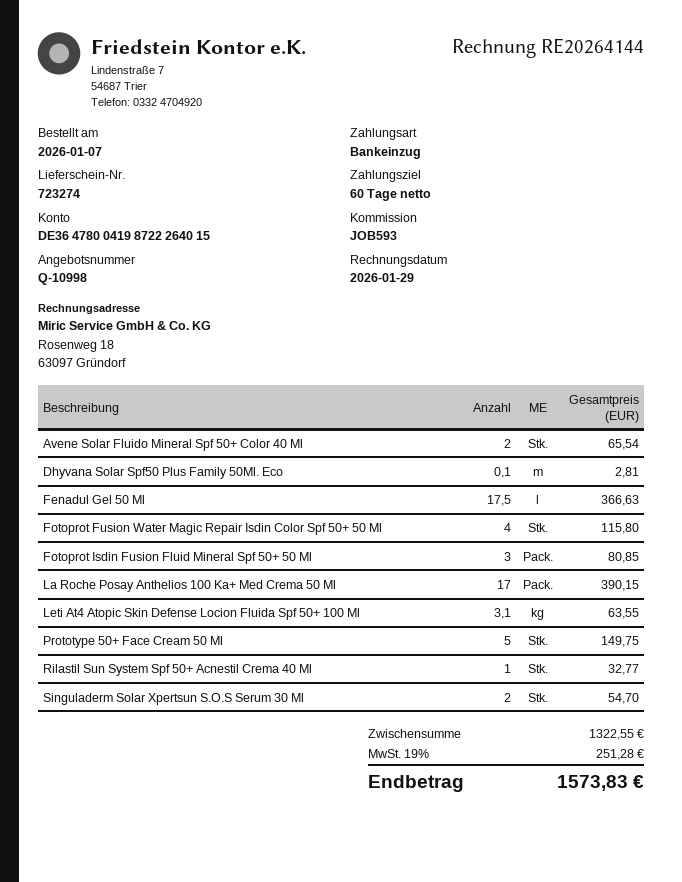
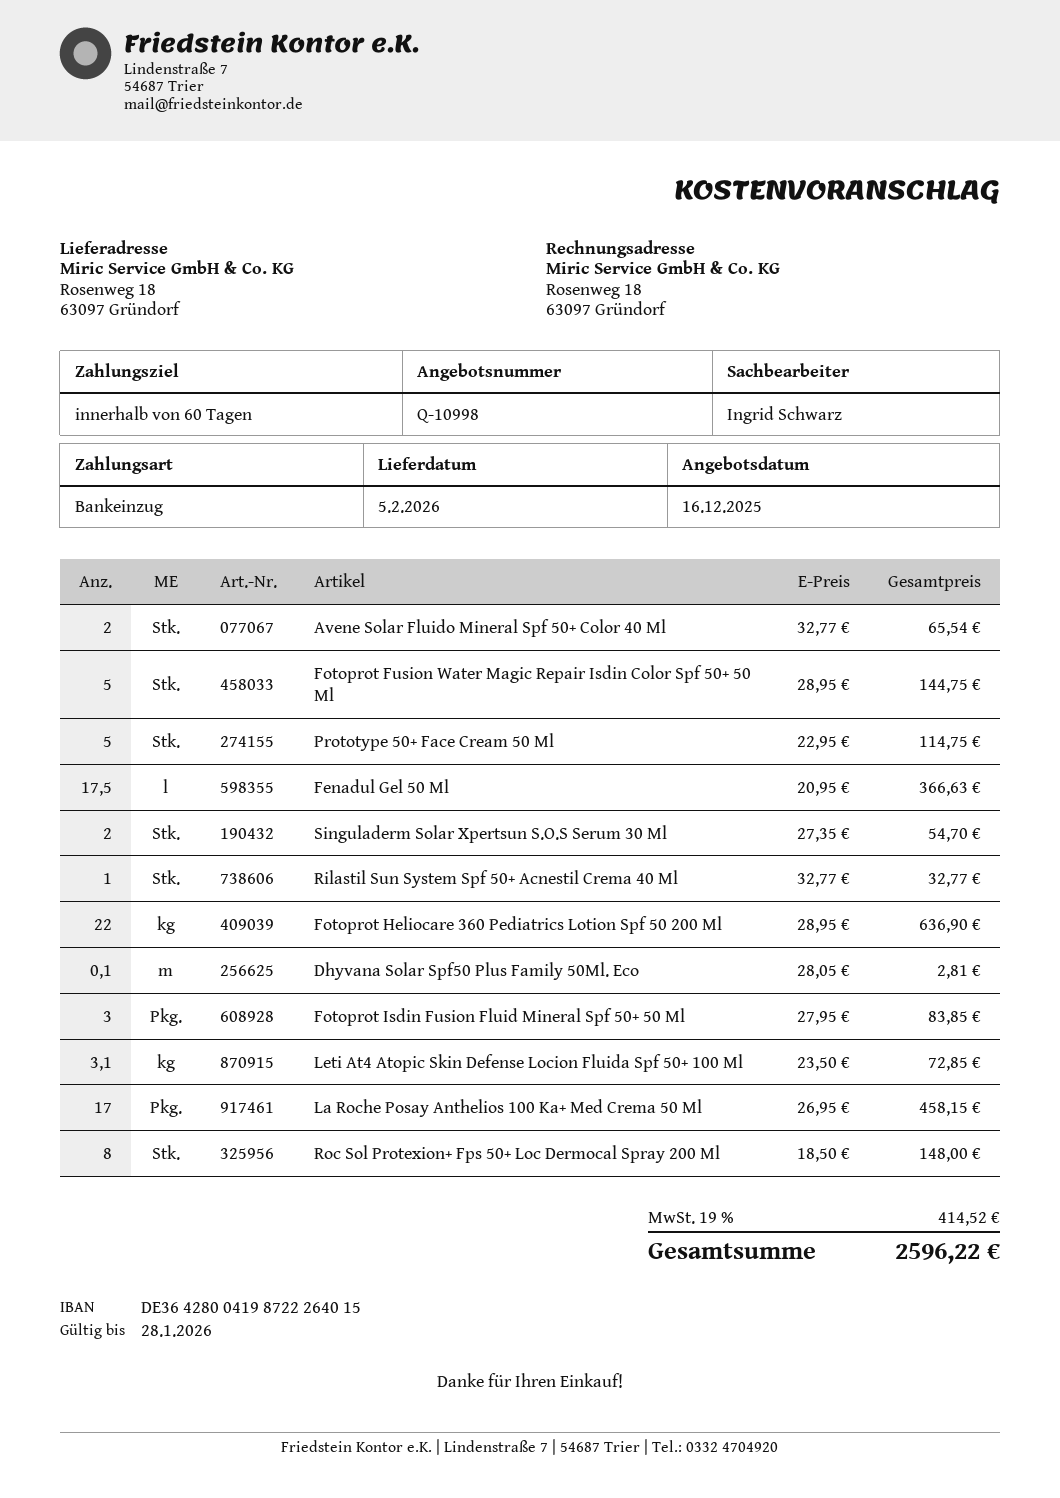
bank account: DE36478004198722264015 -> DE36428004198722264015
Fotoprot Fusion Water Magic Repair Isdin Color Spf 50+ 50 Ml: 4 for 115.80 -> 5 for 144.75
Fotoprot Isdin Fusion Fluid Mineral Spf 50+ 50 Ml: 3 for 80.85 -> 3 for 83.85
La Roche Posay Anthelios 100 Ka+ Med Crema 50 Ml: 17 for 390.15 -> 17 for 458.15
Leti At4 Atopic Skin Defense Locion Fluida Spf 50+ 100 Ml: 3.1 for 63.55 -> 3.1 for 72.85
Prototype 50+ Face Cream 50 Ml: 5 for 149.75 -> 5 for 114.75
Fotoprot Heliocare 360 Pediatrics Lotion Spf 50 200 Ml: none -> 22 for 636.90
Roc Sol Protexion+ Fps 50+ Loc Dermocal Spray 200 Ml: none -> 8 for 148.00
tax: 19% = 251.28 -> 19% = 414.52
total: 1573.83 -> 2596.22

